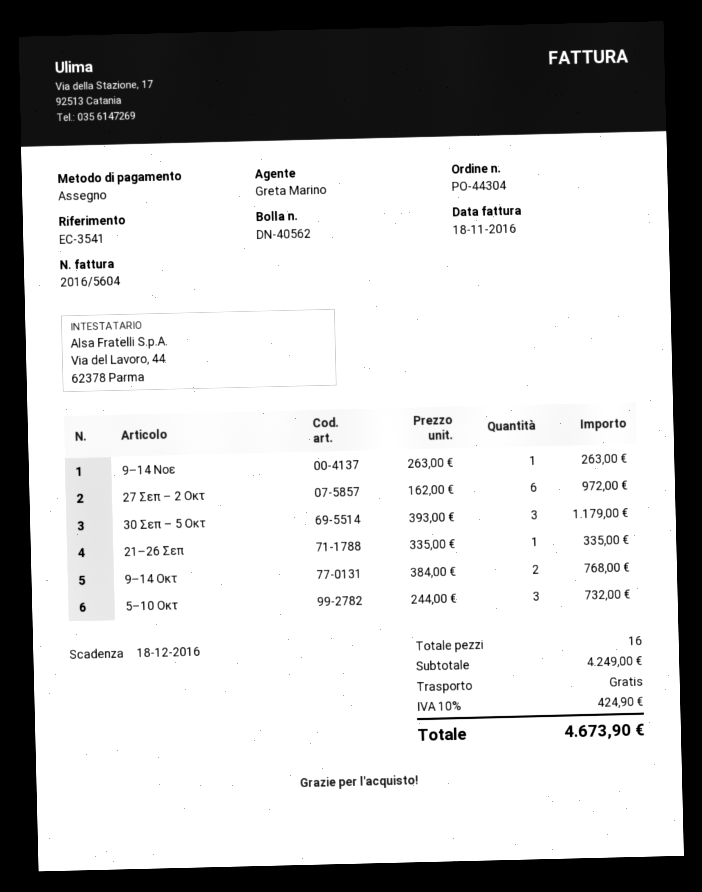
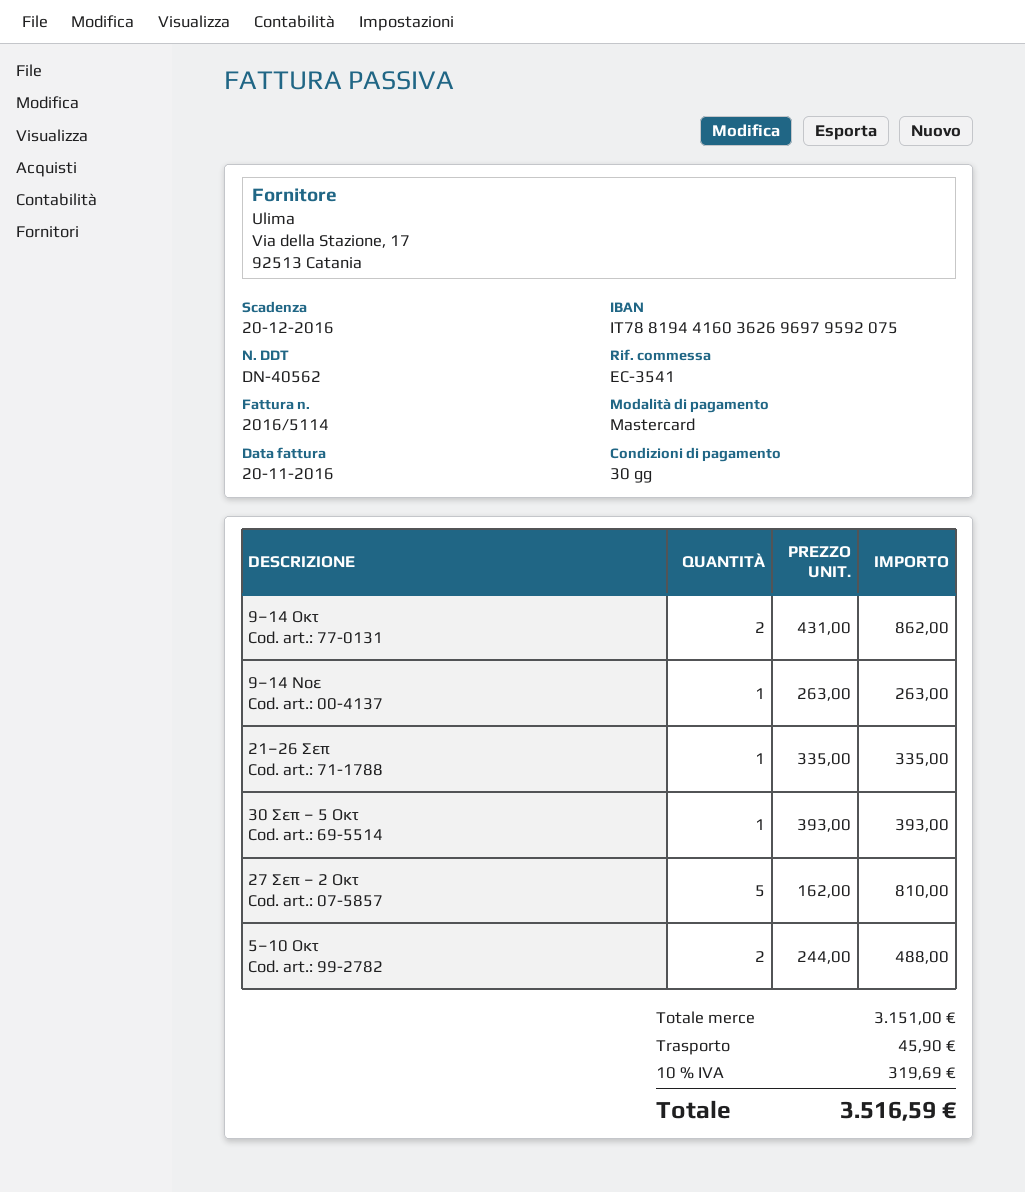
invoice number: 2016/5604 -> 2016/5114
invoice date: 2016-11-18 -> 2016-11-20
due date: 2016-12-18 -> 2016-12-20
payment method: cheque -> Mastercard
27 Σεπ – 2 Οκτ: 6 x 162.00 = 972.00 -> 5 x 162.00 = 810.00
30 Σεπ – 5 Οκτ: 3 x 393.00 = 1179.00 -> 1 x 393.00 = 393.00
9–14 Οκτ: 2 x 384.00 = 768.00 -> 2 x 431.00 = 862.00
5–10 Οκτ: 3 x 244.00 = 732.00 -> 2 x 244.00 = 488.00
subtotal: 4249.00 -> 3151.00
shipping: 0.00 -> 45.90
tax: 10% = 424.90 -> 10% = 319.69
total: 4673.90 -> 3516.59

